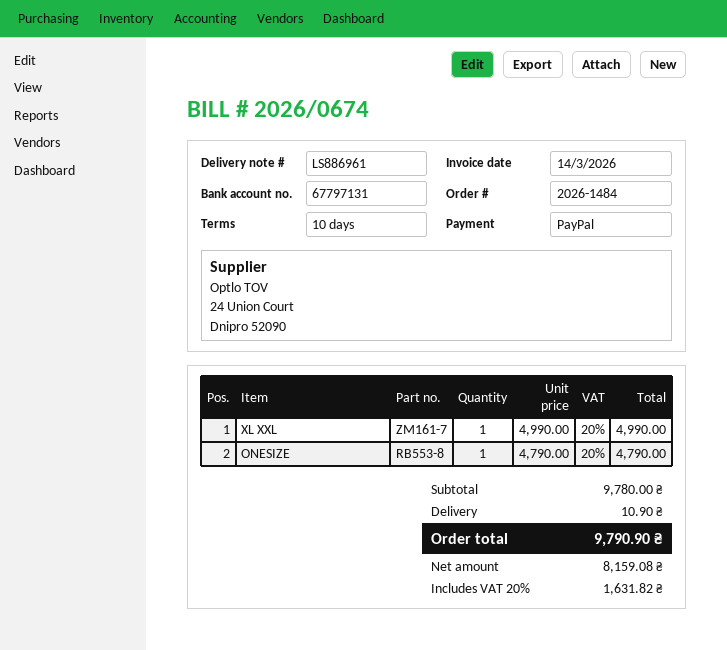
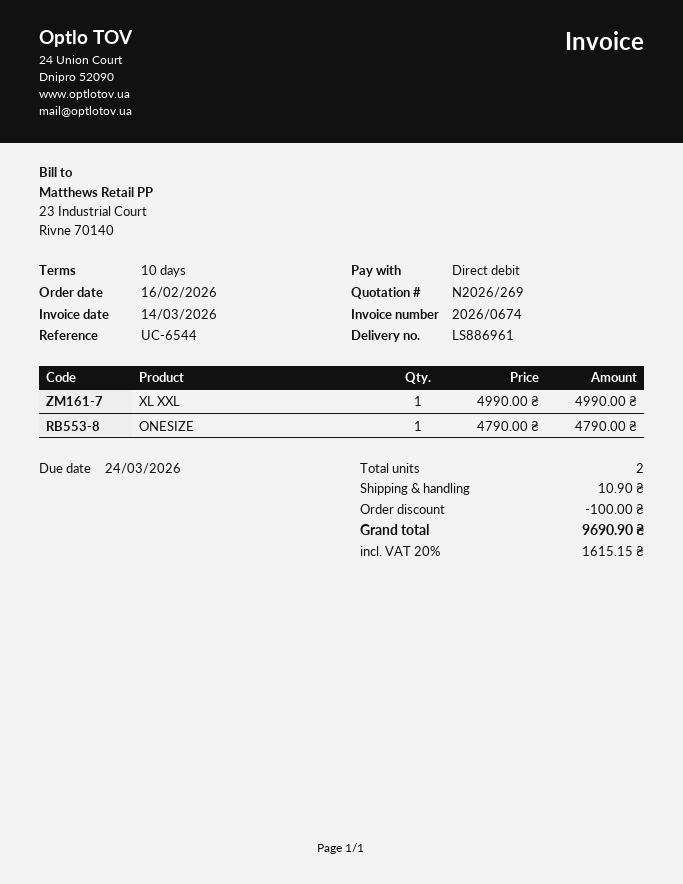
payment method: PayPal -> direct debit
discount: none -> 100.00
tax: 20% = 1631.82 -> 20% = 1615.15
total: 9790.90 -> 9690.90

